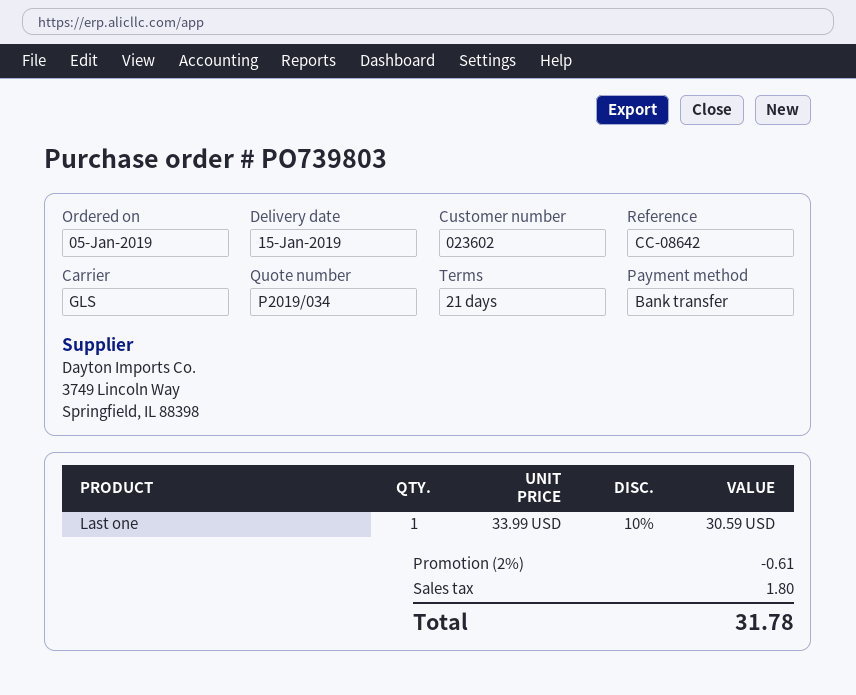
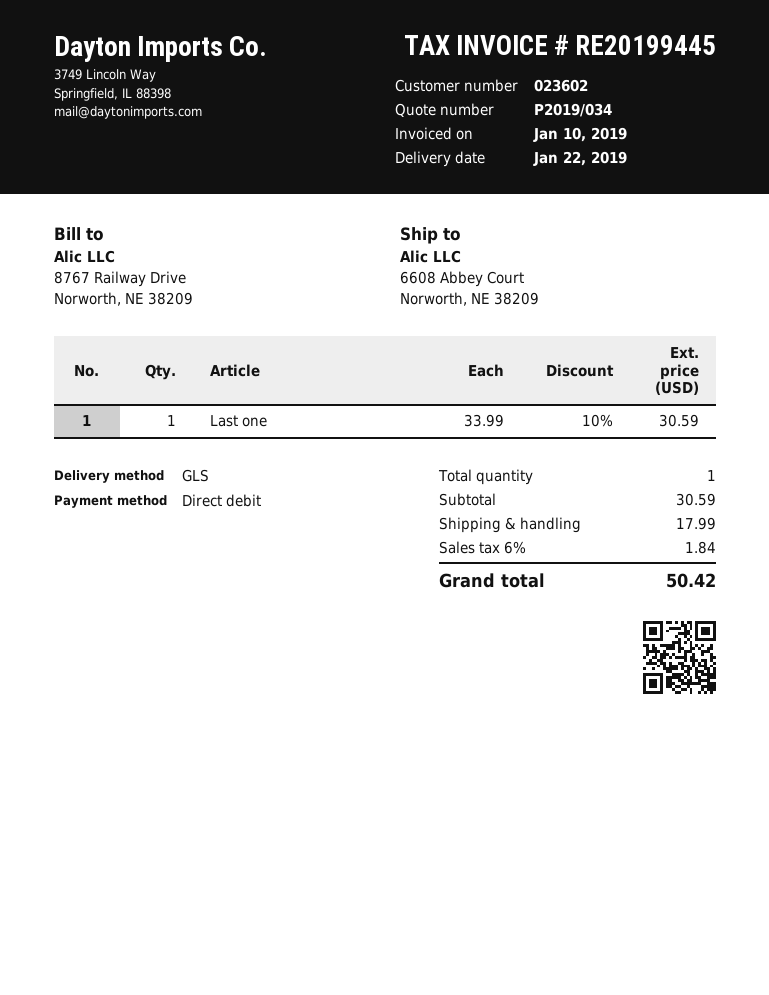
delivery date: 2019-01-15 -> 2019-01-22
payment method: bank transfer -> direct debit
discount: 2% = 0.61 -> none
shipping: none -> 17.99
tax: 1.80 -> 1.84
total: 31.78 -> 50.42

